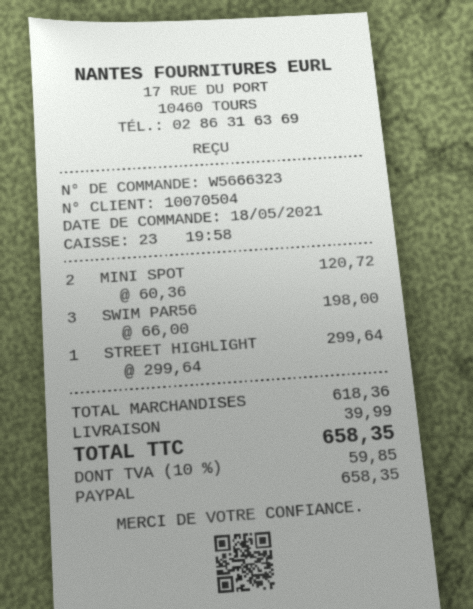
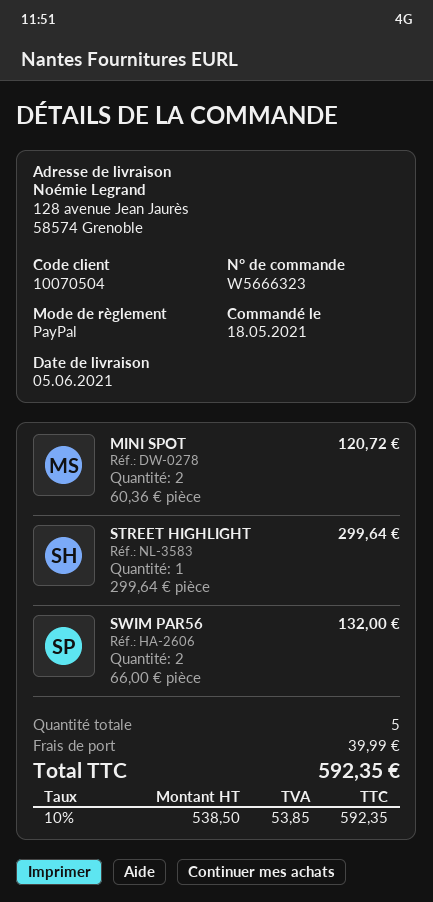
SWIM PAR56: 3 x 66.00 = 198.00 -> 2 x 66.00 = 132.00
tax: 10% = 59.85 -> 10% = 53.85
total: 658.35 -> 592.35

